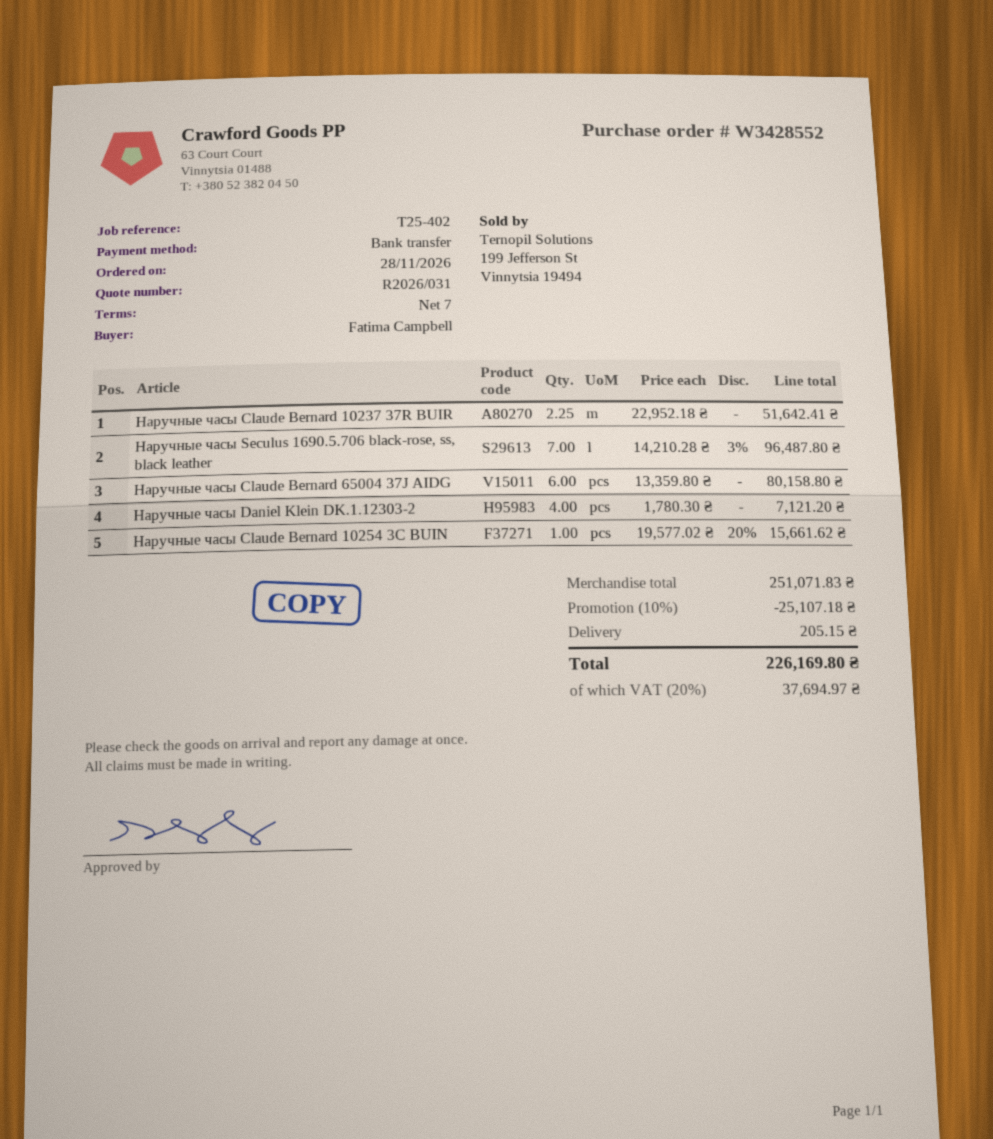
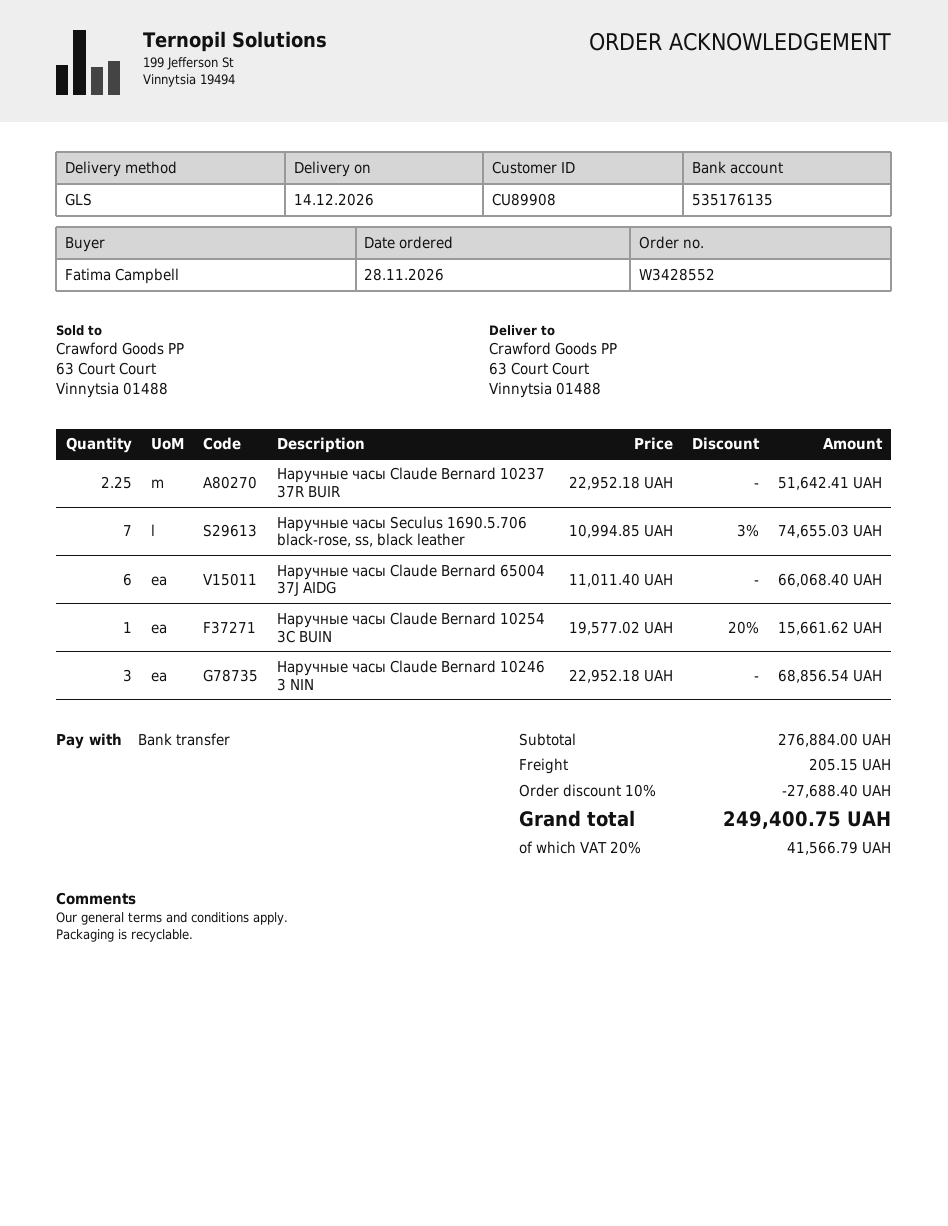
Наручные часы Seculus 1690.5.706 black-rose, ss, black leather: 7 x 14210.28 - 3% = 96487.80 -> 7 x 10994.85 - 3% = 74655.03
Наручные часы Claude Bernard 65004 37J AIDG: 6 x 13359.80 = 80158.80 -> 6 x 11011.40 = 66068.40
Наручные часы Daniel Klein DK.1.12303-2: 4 x 1780.30 = 7121.20 -> none
Наручные часы Claude Bernard 10246 3 NIN: none -> 3 x 22952.18 = 68856.54
subtotal: 251071.83 -> 276884.00
discount: 10% = 25107.18 -> 10% = 27688.40
tax: 20% = 37694.97 -> 20% = 41566.79
total: 226169.80 -> 249400.75

